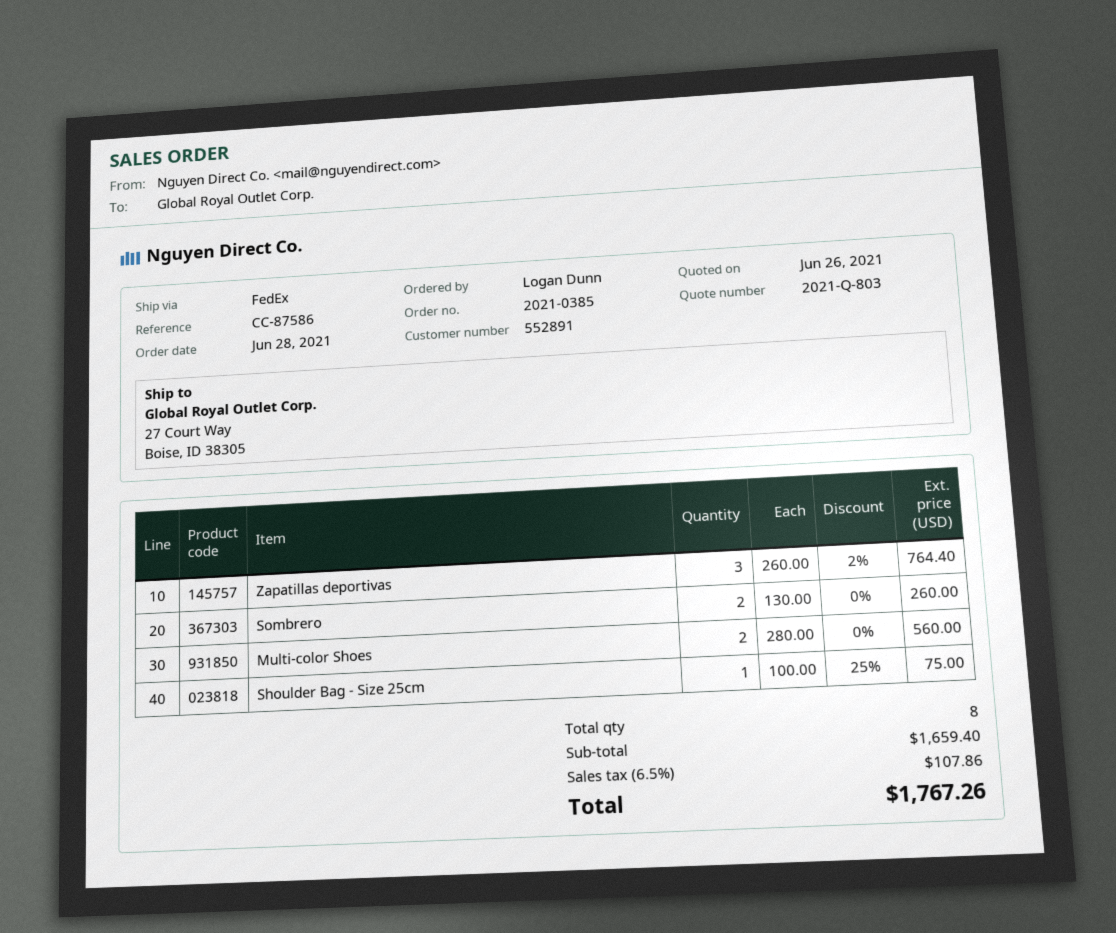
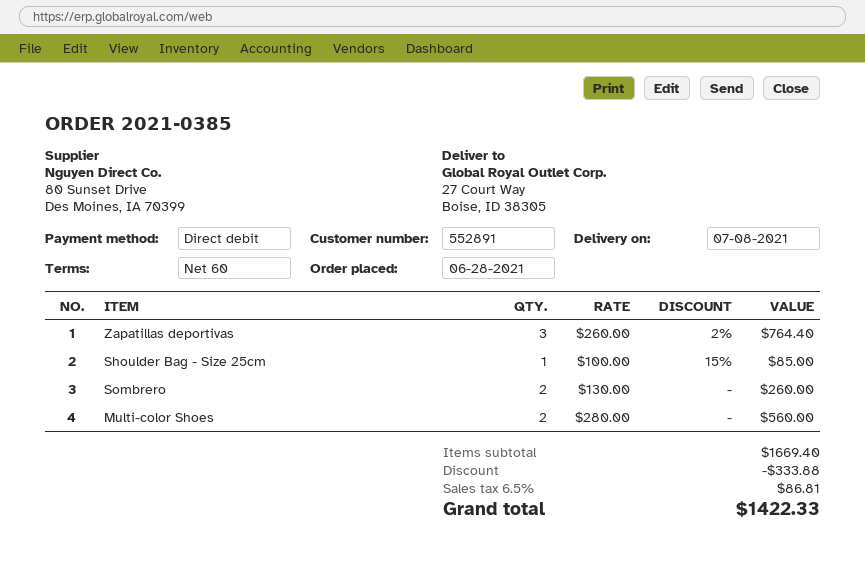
Shoulder Bag - Size 25cm: 1 x 100.00 - 25% = 75.00 -> 1 x 100.00 - 15% = 85.00
subtotal: 1659.40 -> 1669.40
discount: none -> 333.88
tax: 6.5% = 107.86 -> 6.5% = 86.81
total: 1767.26 -> 1422.33

